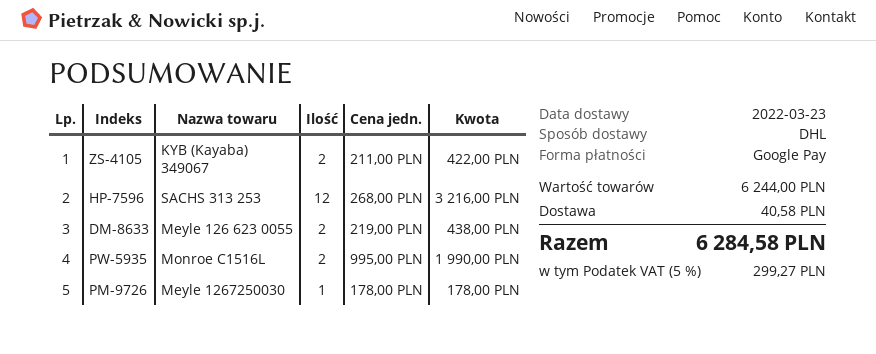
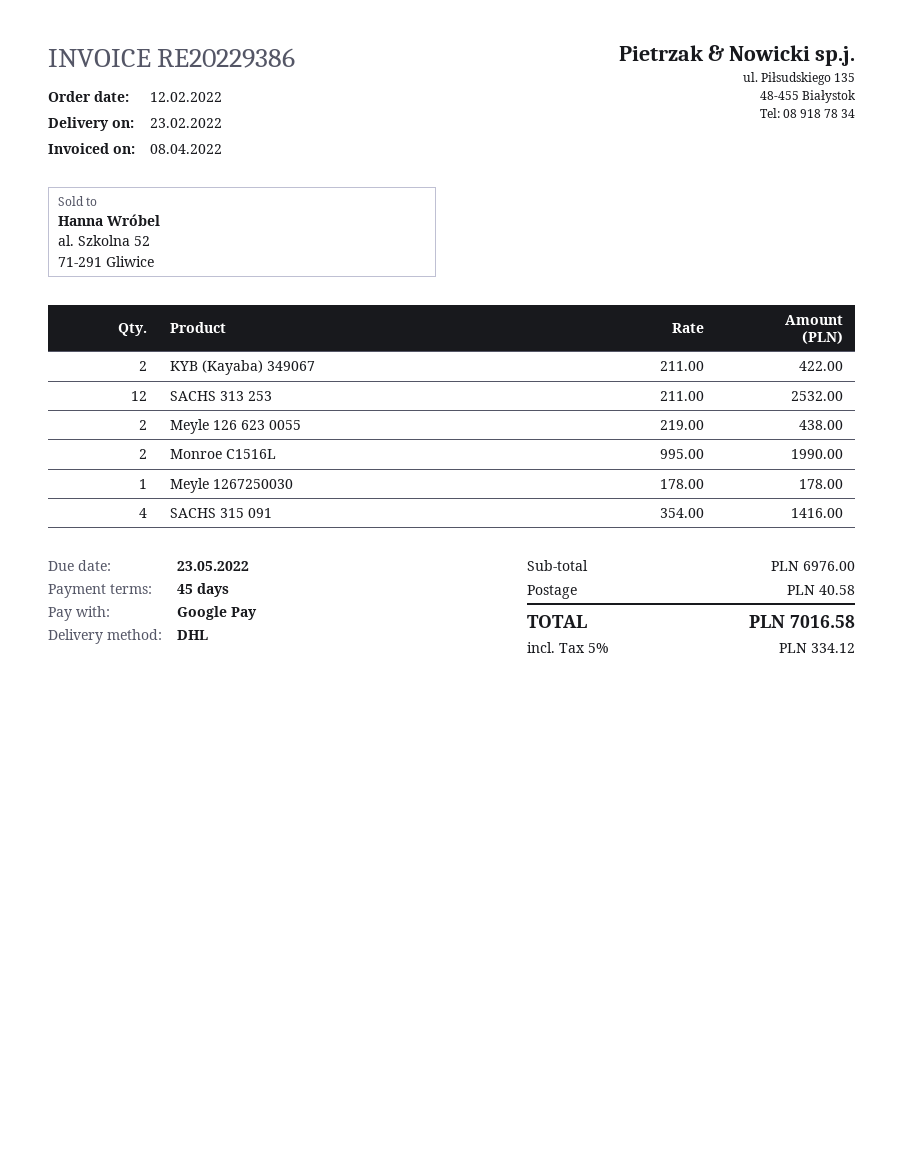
delivery date: 2022-03-23 -> 2022-02-23
SACHS 313 253: 12 x 268.00 = 3216.00 -> 12 x 211.00 = 2532.00
SACHS 315 091: none -> 4 x 354.00 = 1416.00
subtotal: 6244.00 -> 6976.00
tax: 5% = 299.27 -> 5% = 334.12
total: 6284.58 -> 7016.58

